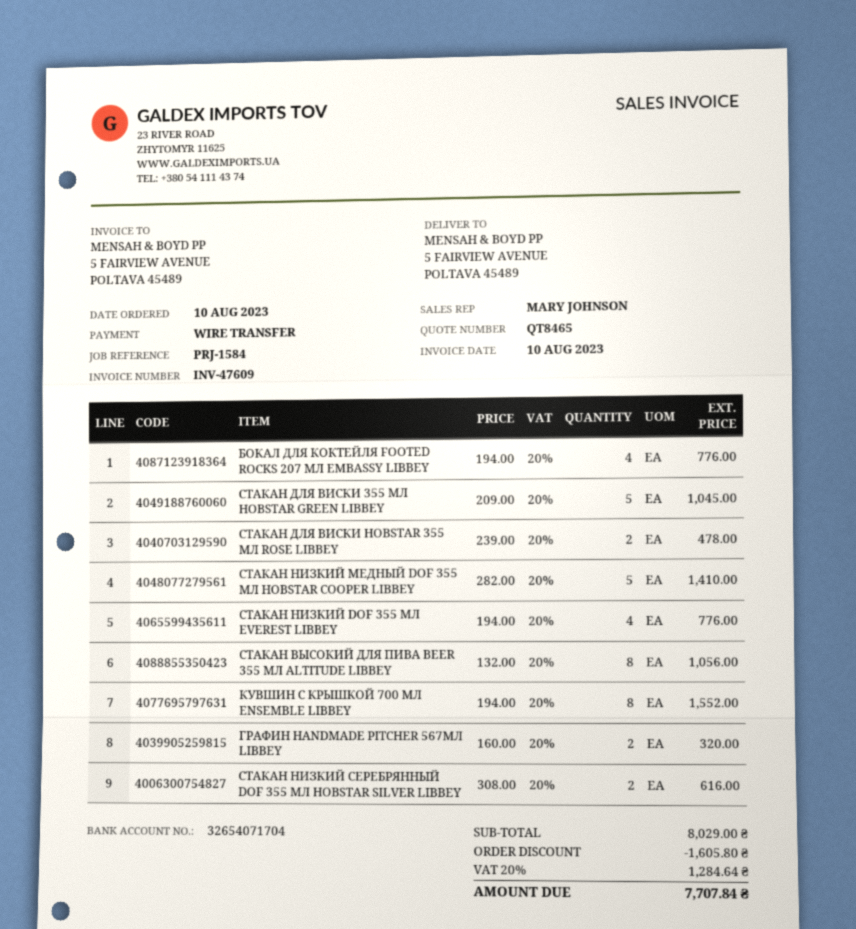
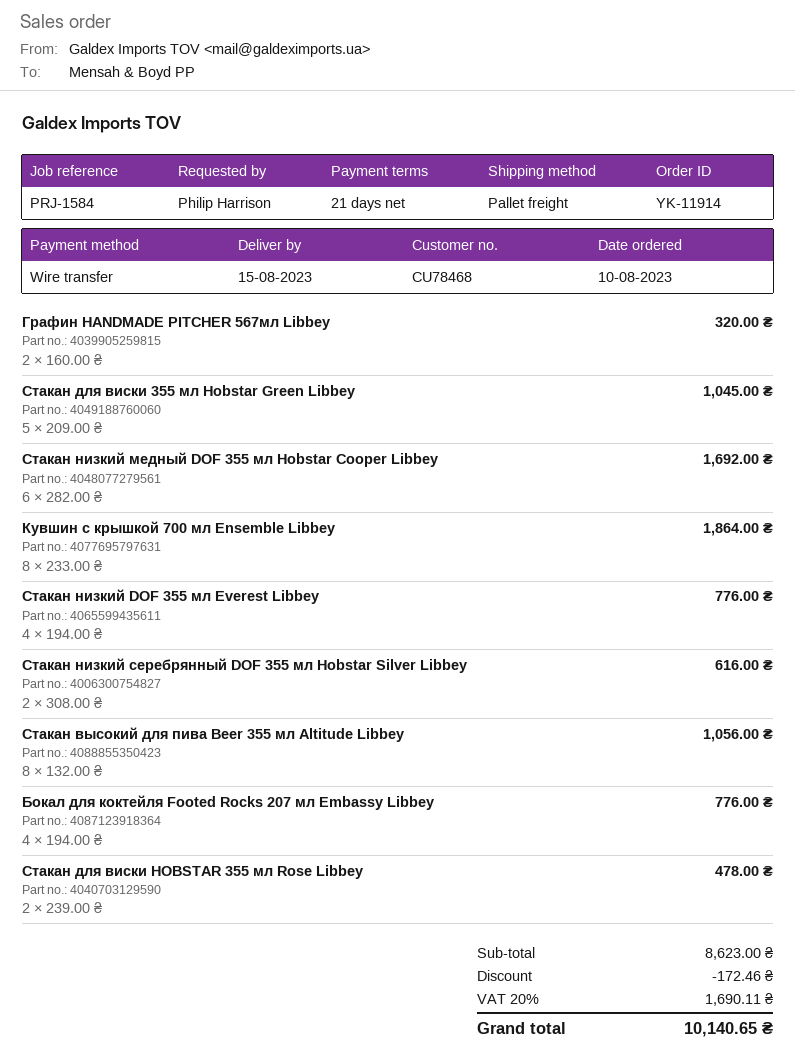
СТАКАН НИЗКИЙ МЕДНЫЙ DOF 355 МЛ HOBSTAR COOPER LIBBEY: 5 x 282.00 = 1410.00 -> 6 x 282.00 = 1692.00
КУВШИН С КРЫШКОЙ 700 МЛ ENSEMBLE LIBBEY: 8 x 194.00 = 1552.00 -> 8 x 233.00 = 1864.00
subtotal: 8029.00 -> 8623.00
discount: 1605.80 -> 172.46
tax: 20% = 1284.64 -> 20% = 1690.11
total: 7707.84 -> 10140.65

